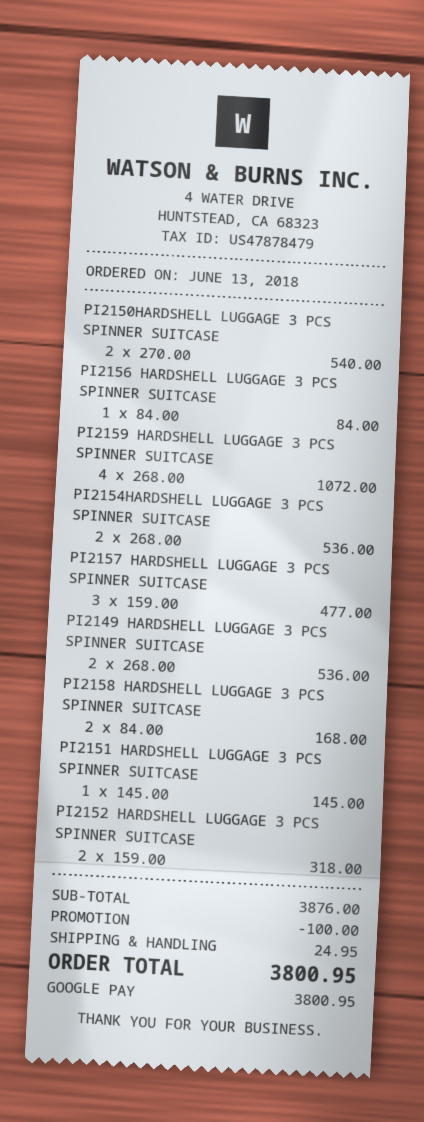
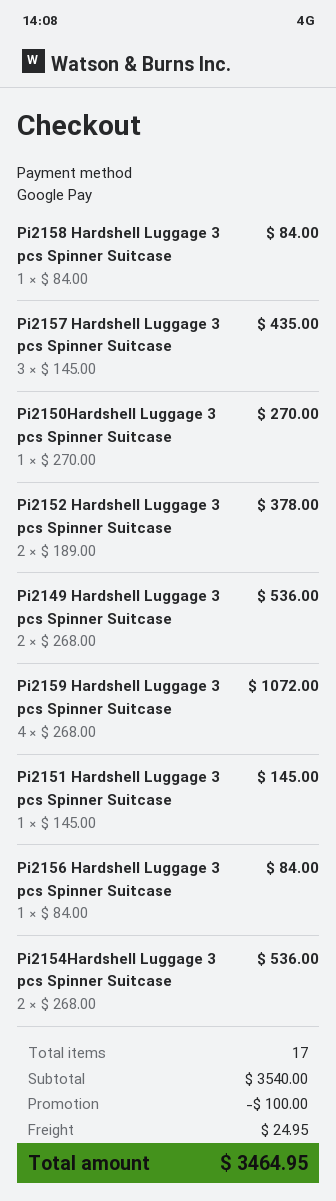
PI2150HARDSHELL LUGGAGE 3 PCS SPINNER SUITCASE: 2 x 270.00 = 540.00 -> 1 x 270.00 = 270.00
PI2157 HARDSHELL LUGGAGE 3 PCS SPINNER SUITCASE: 3 x 159.00 = 477.00 -> 3 x 145.00 = 435.00
PI2158 HARDSHELL LUGGAGE 3 PCS SPINNER SUITCASE: 2 x 84.00 = 168.00 -> 1 x 84.00 = 84.00
PI2152 HARDSHELL LUGGAGE 3 PCS SPINNER SUITCASE: 2 x 159.00 = 318.00 -> 2 x 189.00 = 378.00
subtotal: 3876.00 -> 3540.00
total: 3800.95 -> 3464.95

